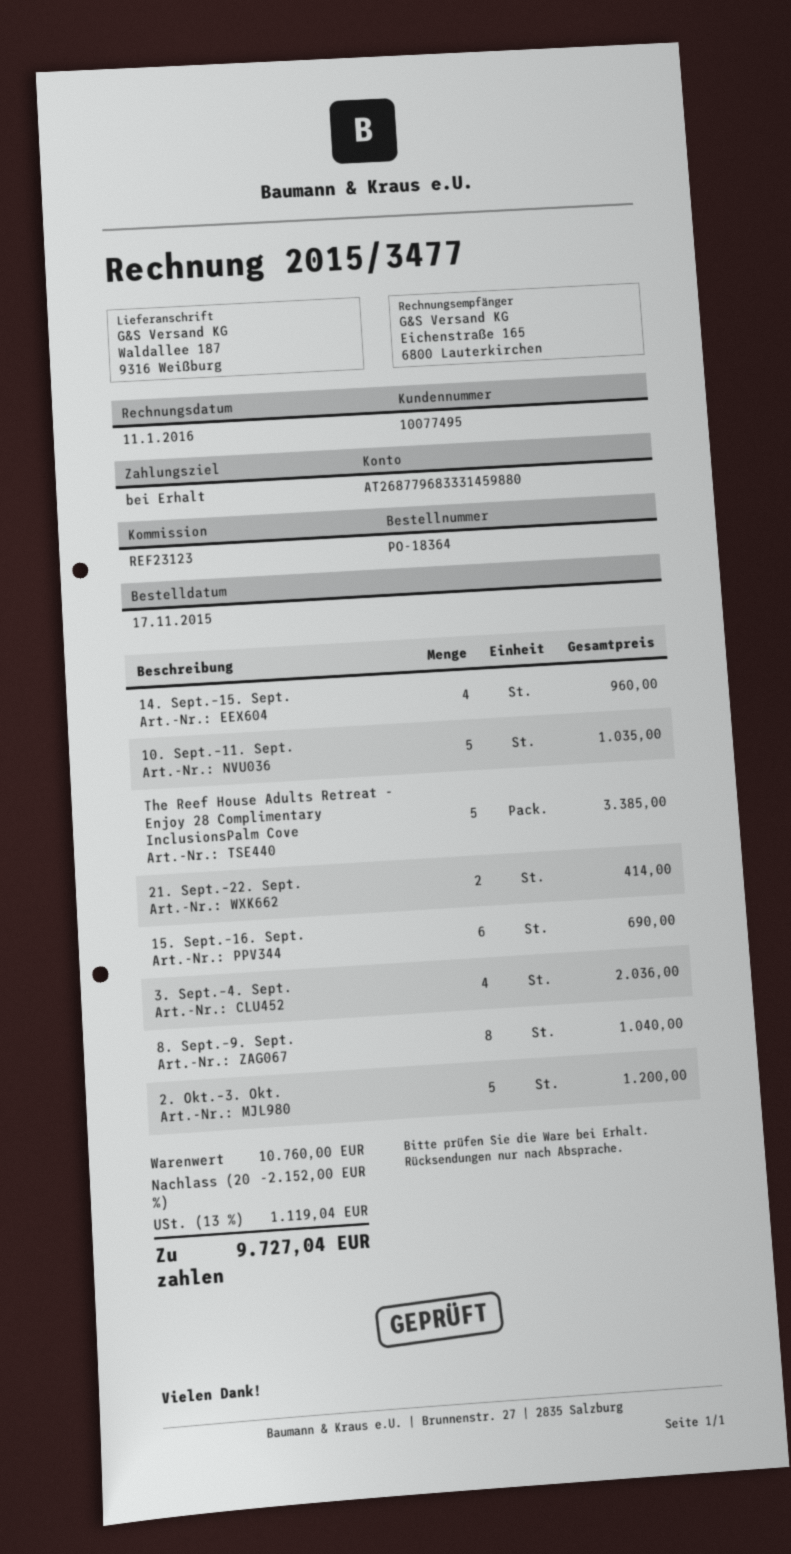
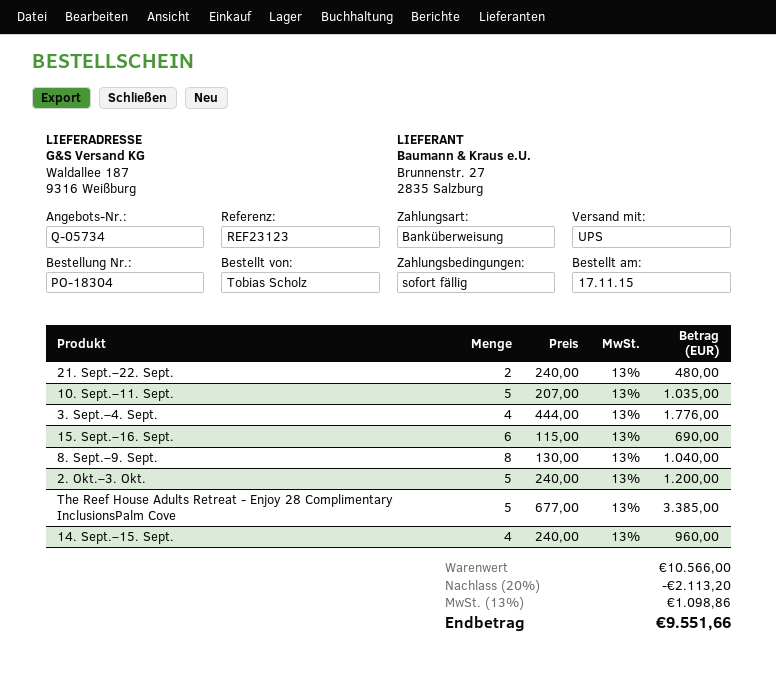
order number: PO-18364 -> PO-18304
21. Sept.–22. Sept.: 2 for 414.00 -> 2 for 480.00
3. Sept.–4. Sept.: 4 for 2036.00 -> 4 for 1776.00
subtotal: 10760.00 -> 10566.00
discount: 20% = 2152.00 -> 20% = 2113.20
tax: 13% = 1119.04 -> 13% = 1098.86
total: 9727.04 -> 9551.66

